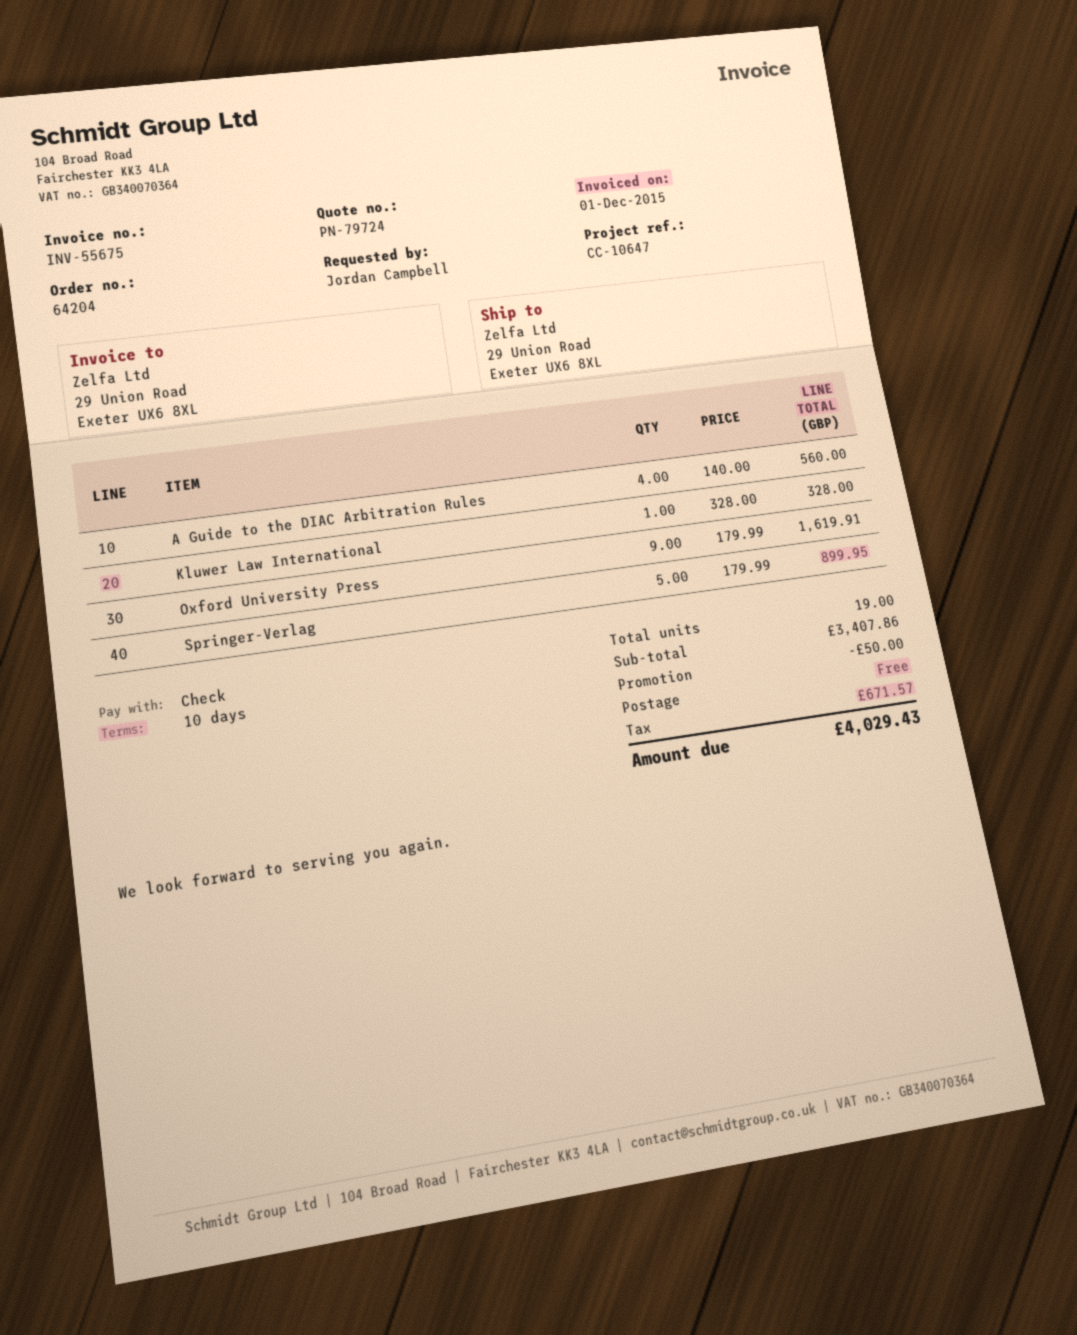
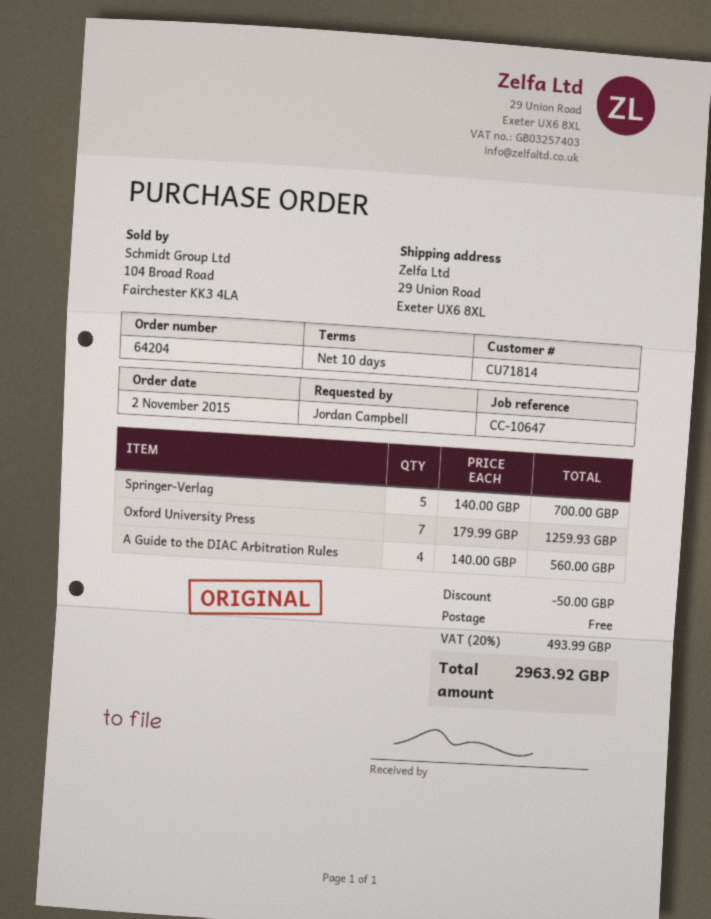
Kluwer Law International: 1 x 328.00 = 328.00 -> none
Oxford University Press: 9 x 179.99 = 1619.91 -> 7 x 179.99 = 1259.93
Springer-Verlag: 5 x 179.99 = 899.95 -> 5 x 140.00 = 700.00
tax: 671.57 -> 493.99
total: 4029.43 -> 2963.92

